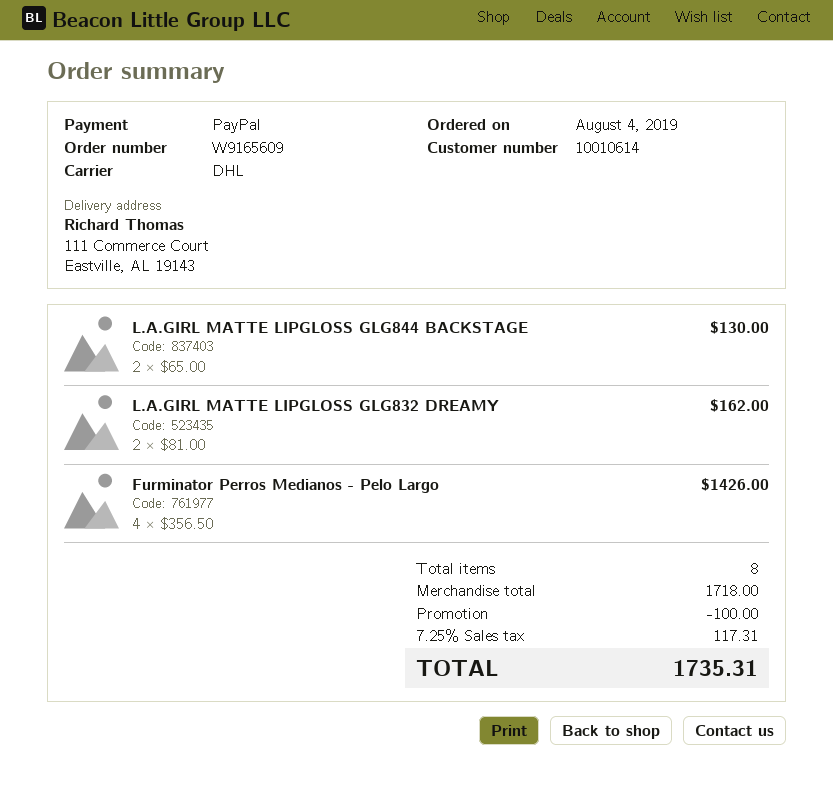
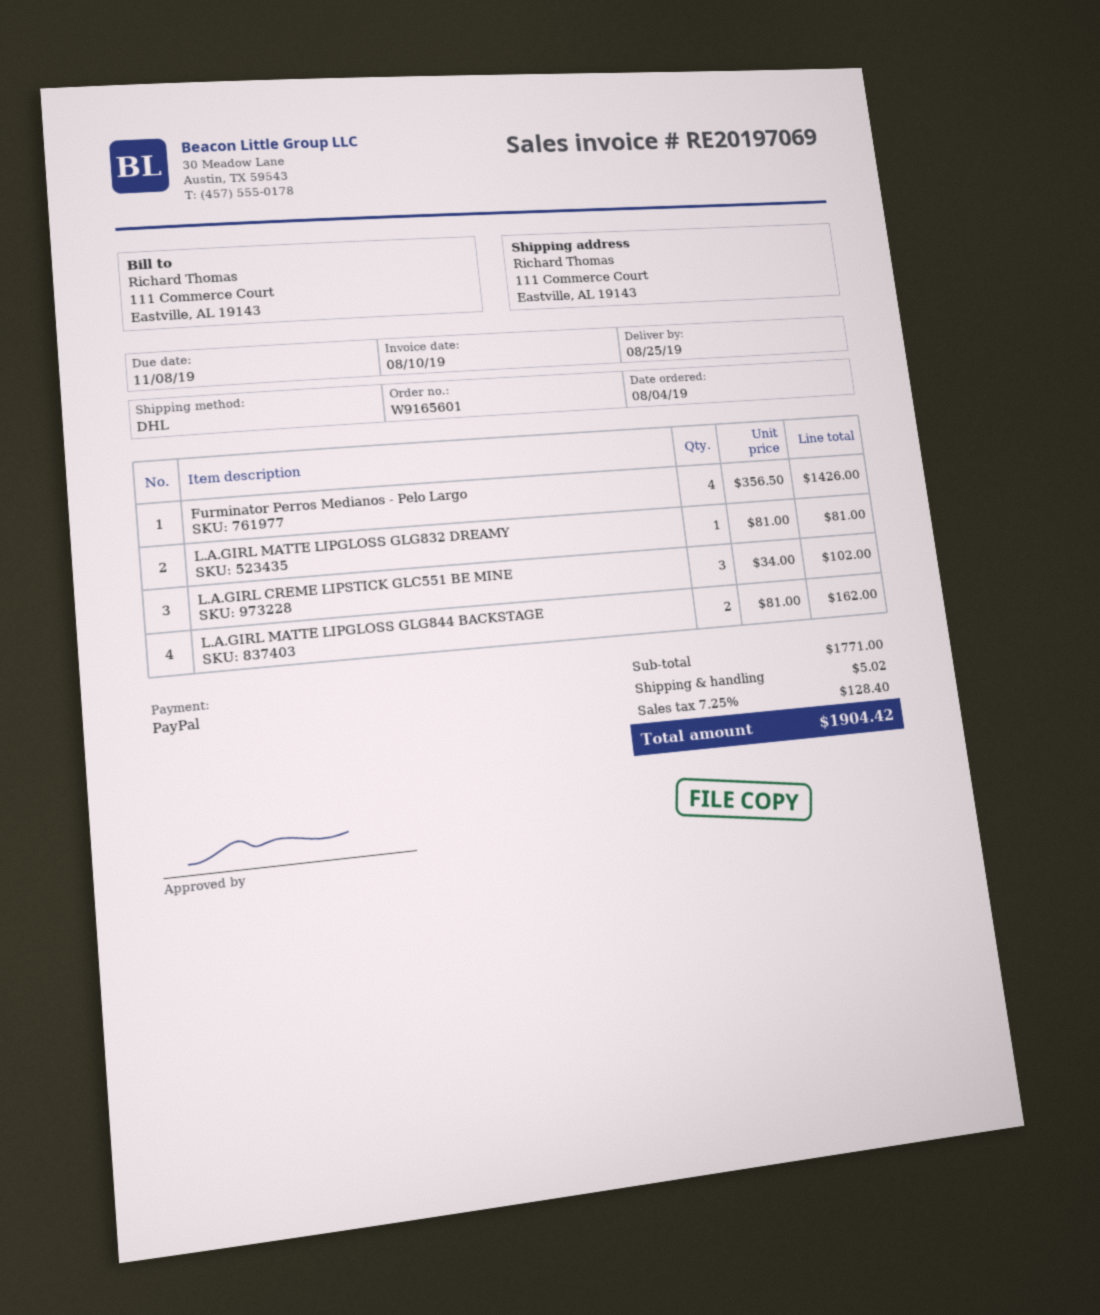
order number: W9165609 -> W9165601
L.A.GIRL MATTE LIPGLOSS GLG844 BACKSTAGE: 2 x 65.00 = 130.00 -> 2 x 81.00 = 162.00
L.A.GIRL MATTE LIPGLOSS GLG832 DREAMY: 2 x 81.00 = 162.00 -> 1 x 81.00 = 81.00
L.A.GIRL CREME LIPSTICK GLC551 BE MINE: none -> 3 x 34.00 = 102.00
subtotal: 1718.00 -> 1771.00
discount: 100.00 -> none
shipping: none -> 5.02
tax: 7.25% = 117.31 -> 7.25% = 128.40
total: 1735.31 -> 1904.42

